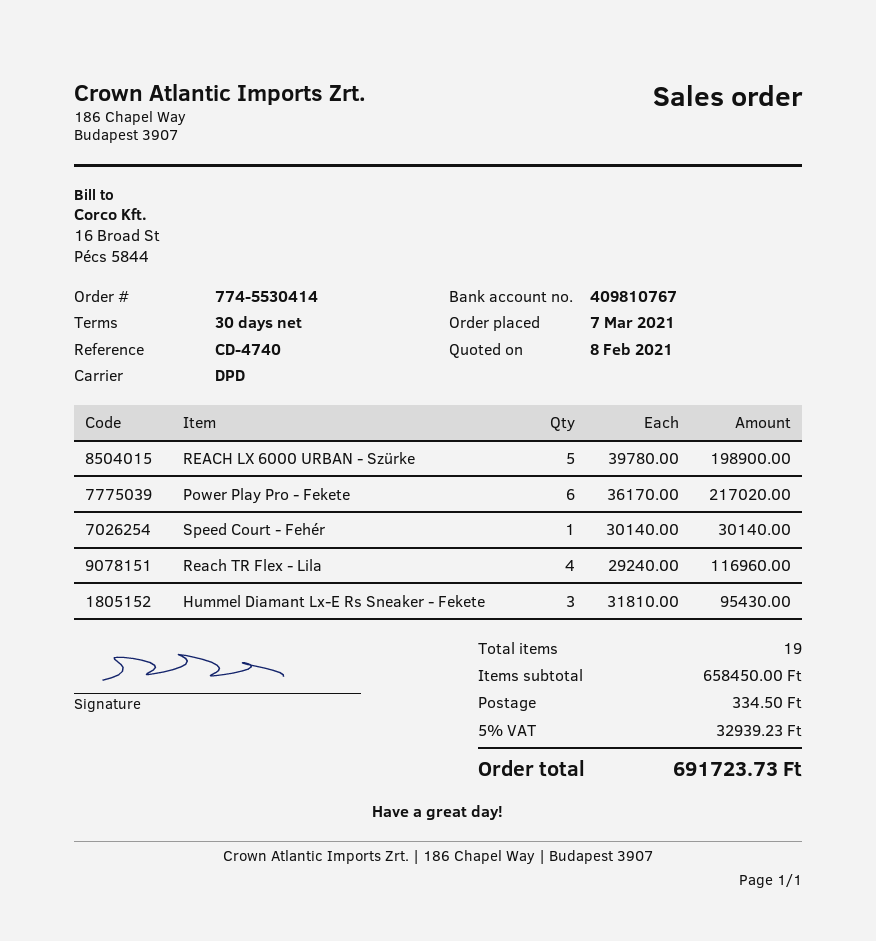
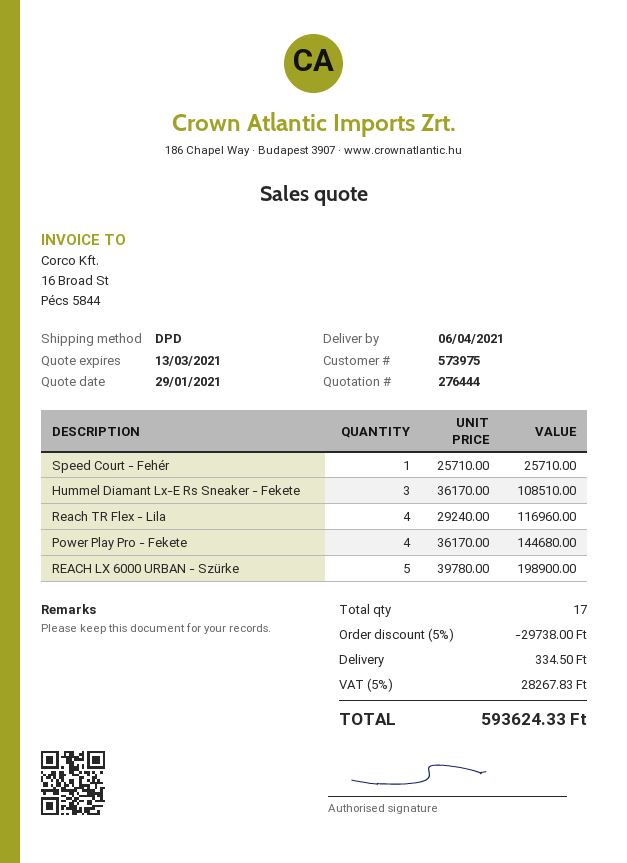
quote date: 2021-02-08 -> 2021-01-29
Power Play Pro - Fekete: 6 x 36170.00 = 217020.00 -> 4 x 36170.00 = 144680.00
Speed Court - Fehér: 1 x 30140.00 = 30140.00 -> 1 x 25710.00 = 25710.00
Hummel Diamant Lx-E Rs Sneaker - Fekete: 3 x 31810.00 = 95430.00 -> 3 x 36170.00 = 108510.00
total quantity: 19 -> 17
discount: none -> 5% = 29738.00
tax: 5% = 32939.23 -> 5% = 28267.83
total: 691723.73 -> 593624.33

